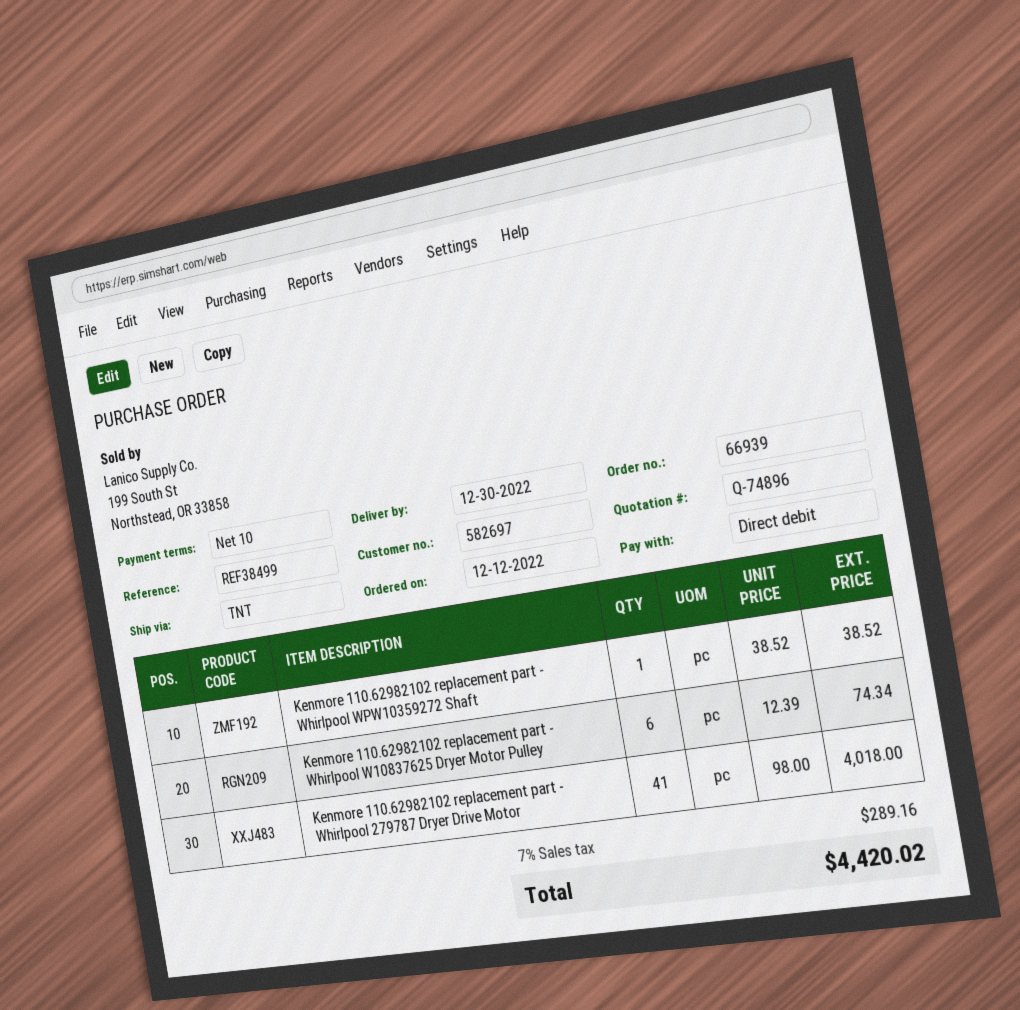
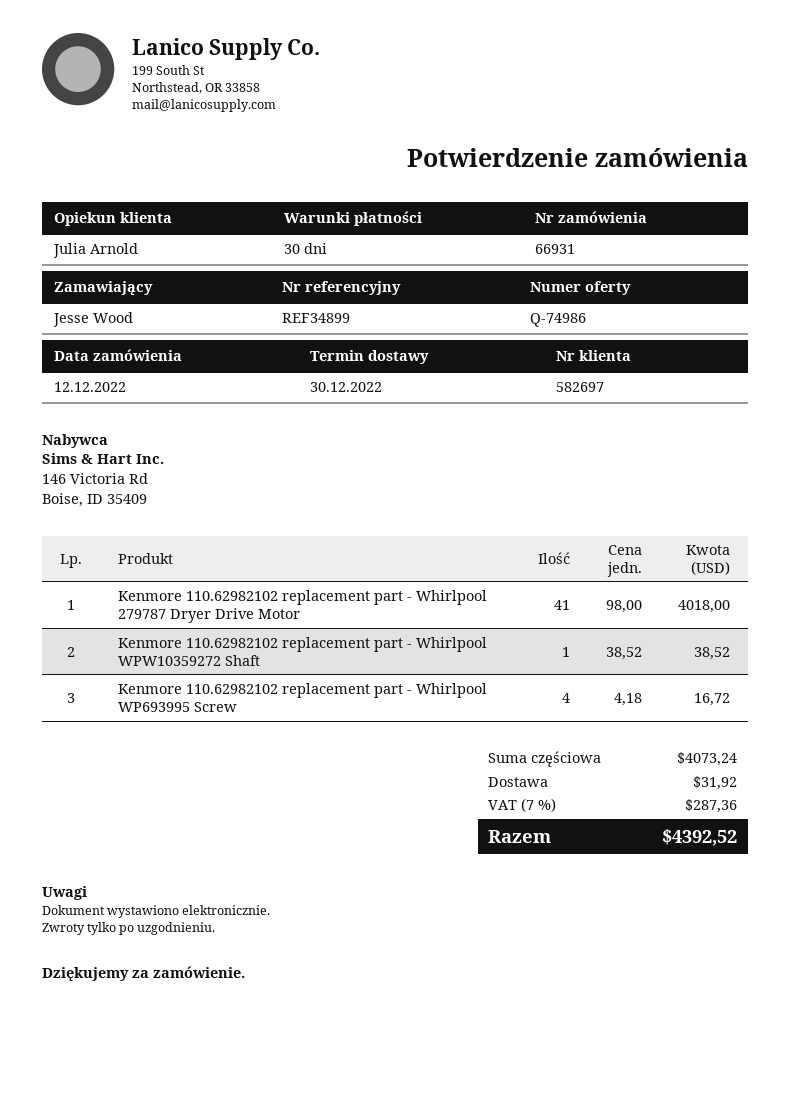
quote number: Q-74896 -> Q-74986
order number: 66939 -> 66931
payment terms: 10 days -> 30 days
reference: REF38499 -> REF34899
Kenmore 110.62982102 replacement part - Whirlpool W10837625 Dryer Motor Pulley: 6 x 12.39 = 74.34 -> none
Kenmore 110.62982102 replacement part - Whirlpool WP693995 Screw: none -> 4 x 4.18 = 16.72
shipping: none -> 31.92
tax: 7% = 289.16 -> 7% = 287.36
total: 4420.02 -> 4392.52

